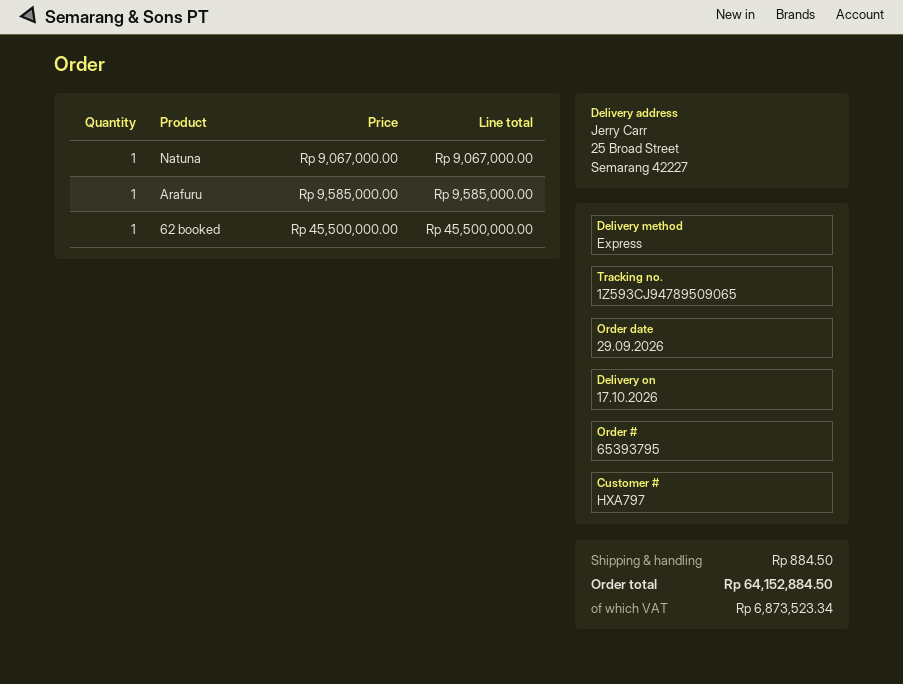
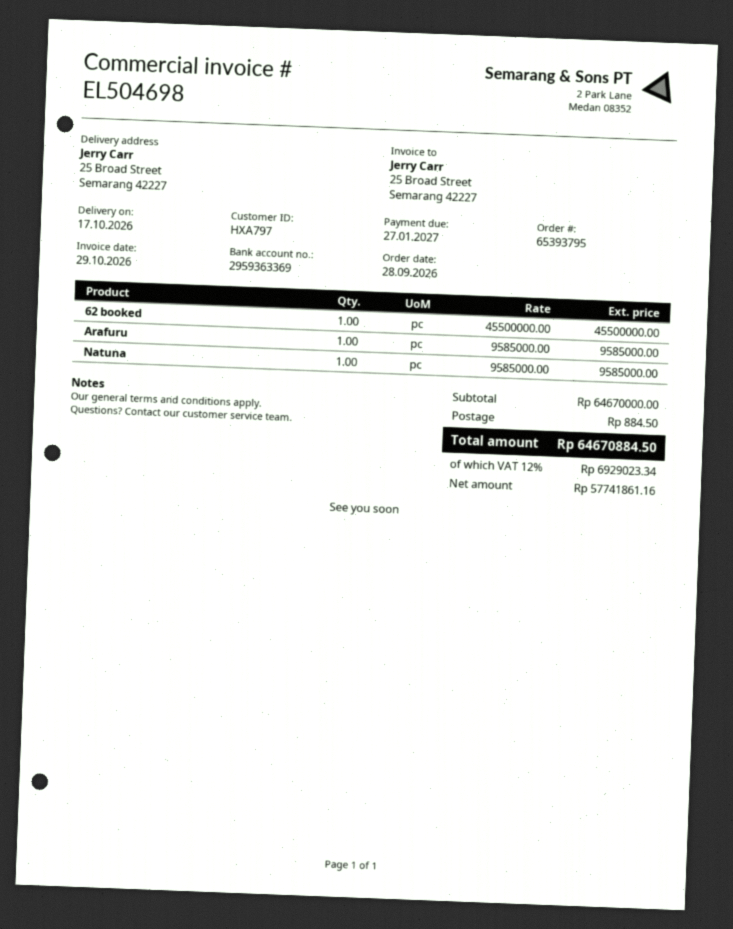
order date: 2026-09-29 -> 2026-09-28
Natuna: 1 x 9067000.00 = 9067000.00 -> 1 x 9585000.00 = 9585000.00
tax: 6873523.34 -> 6929023.34
total: 64152884.50 -> 64670884.50

